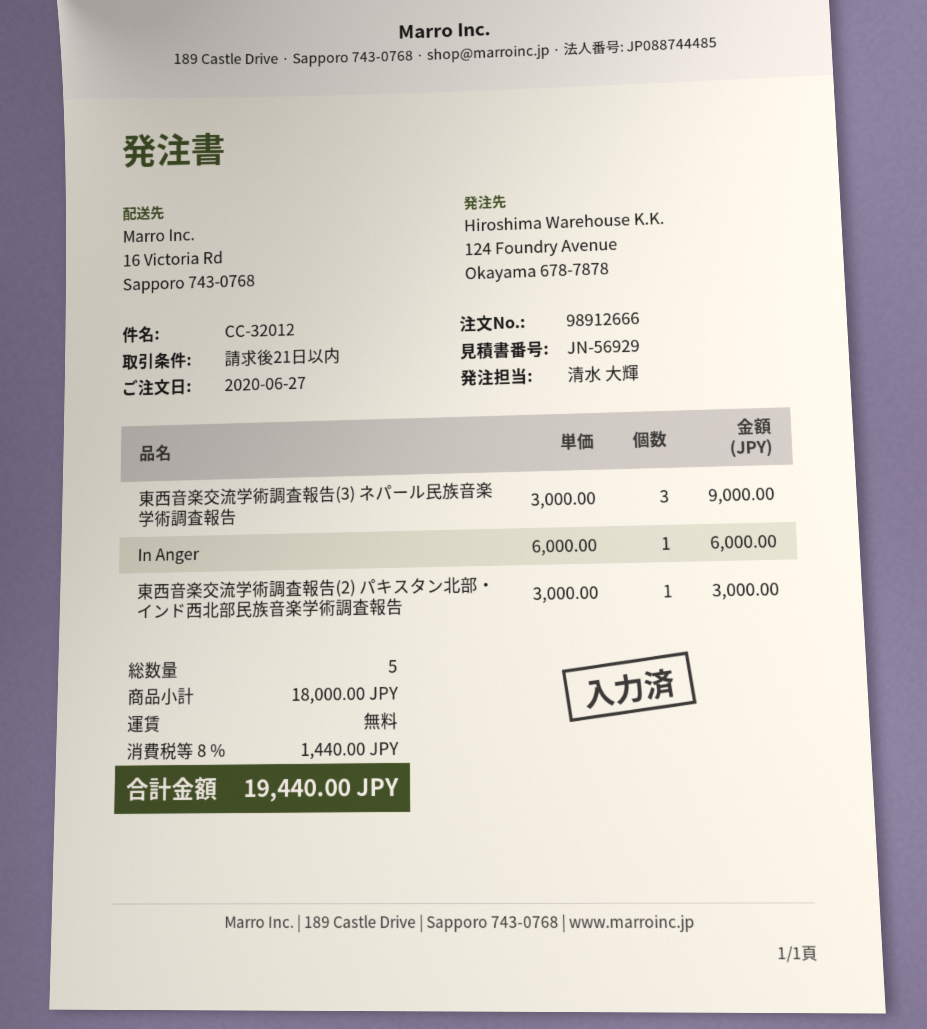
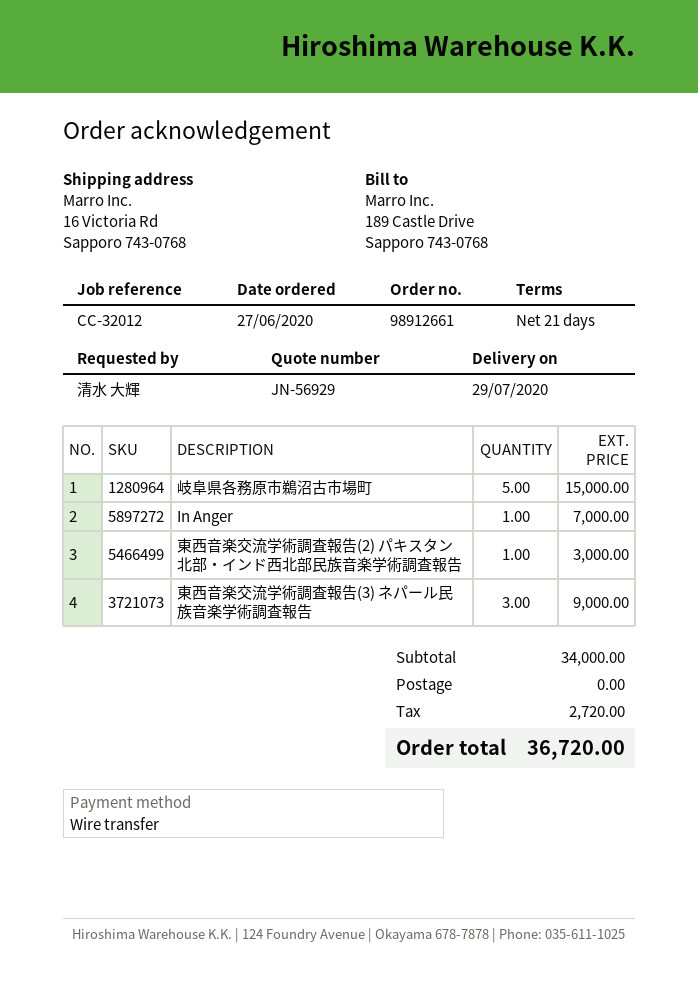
order number: 98912666 -> 98912661
In Anger: 1 for 6000.00 -> 1 for 7000.00
岐阜県各務原市鵜沼古市場町: none -> 5 for 15000.00
subtotal: 18000.00 -> 34000.00
tax: 1440.00 -> 2720.00
total: 19440.00 -> 36720.00

